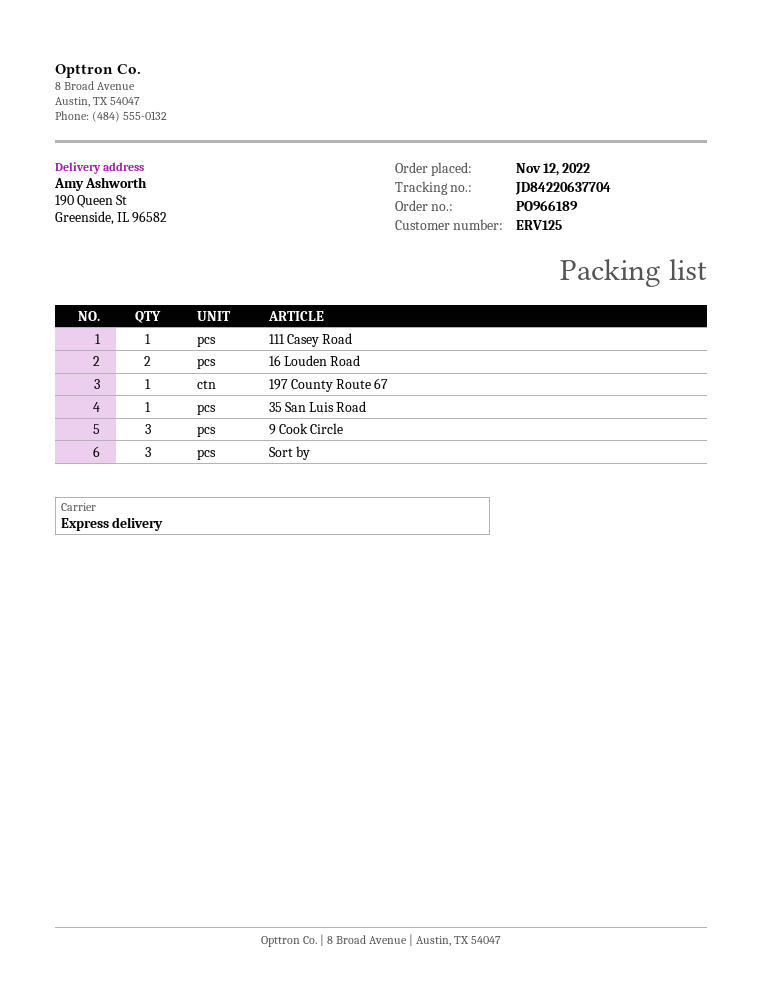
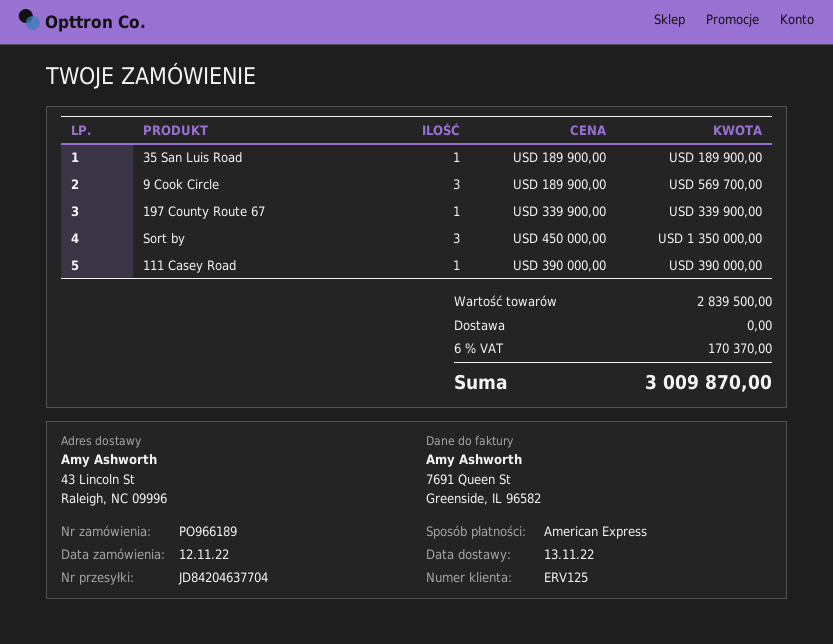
tracking number: JD84220637704 -> JD84204637704
ship to: 190 Queen St, Greenside, IL 96582 -> 43 Lincoln St, Raleigh, NC 09996
16 Louden Road: 2 -> none

